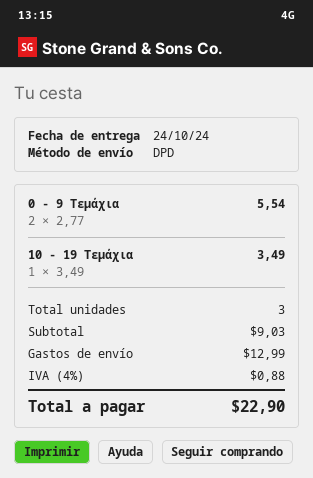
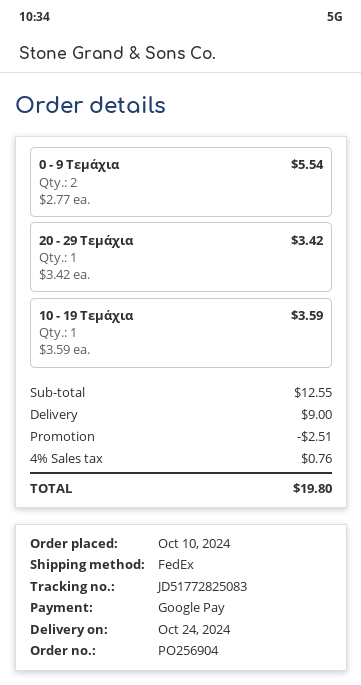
shipping method: DPD -> FedEx
10 - 19 Τεμάχια: 1 x 3.49 = 3.49 -> 1 x 3.59 = 3.59
20 - 29 Τεμάχια: none -> 1 x 3.42 = 3.42
subtotal: 9.03 -> 12.55
discount: none -> 2.51
shipping: 12.99 -> 9.00
tax: 4% = 0.88 -> 4% = 0.76
total: 22.90 -> 19.80

